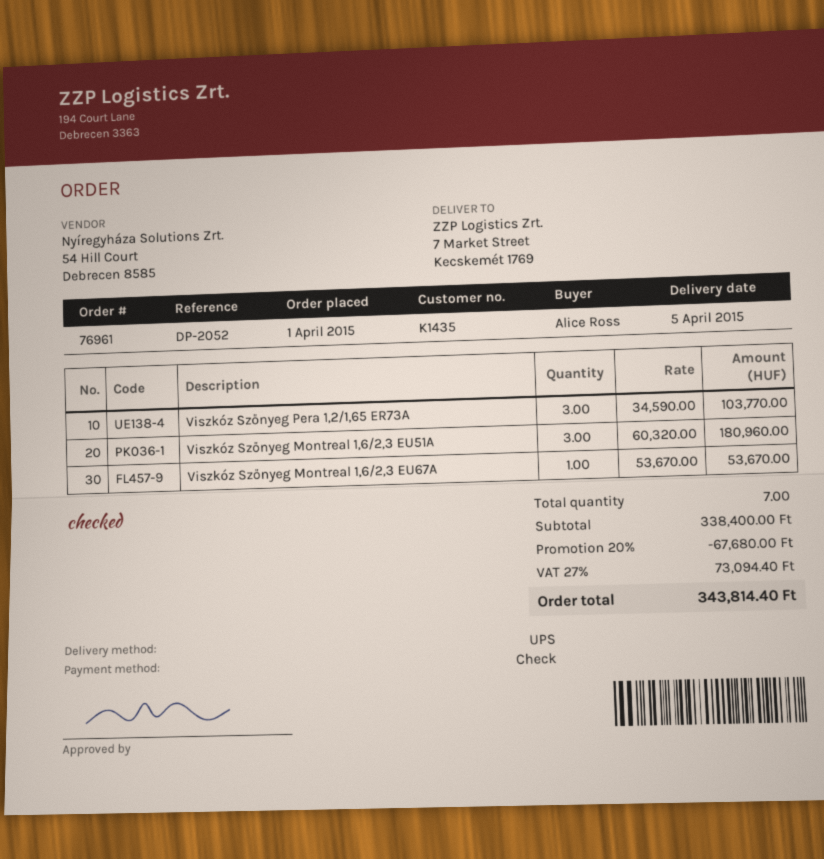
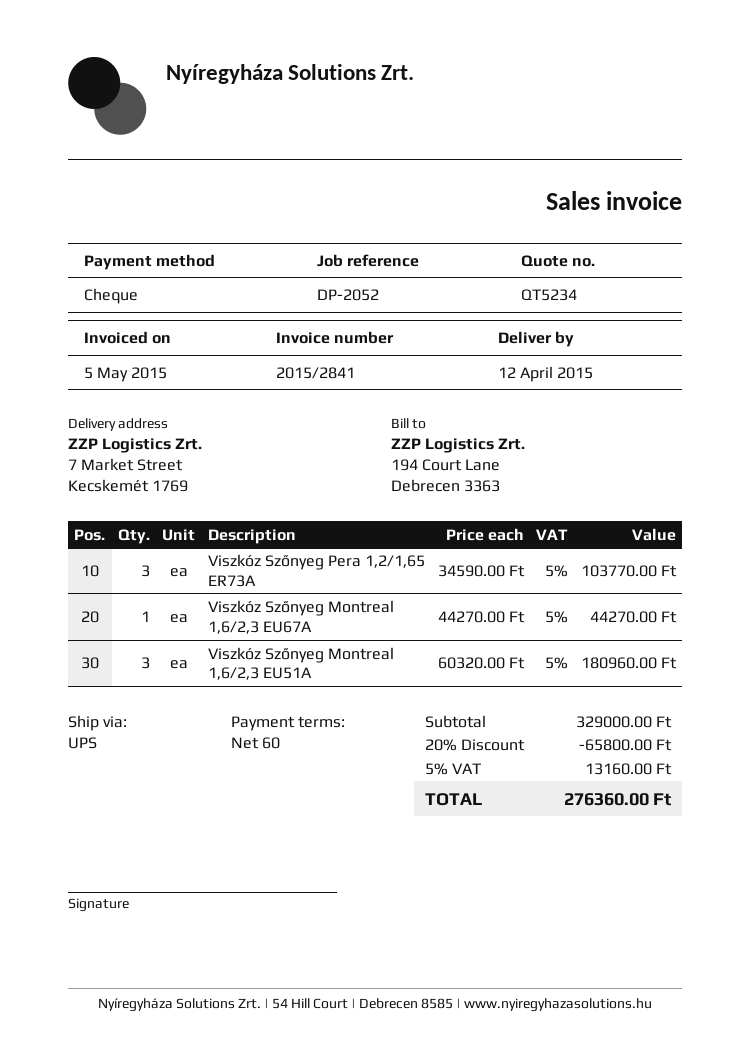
delivery date: 2015-04-05 -> 2015-04-12
Viszkóz Szőnyeg Montreal 1,6/2,3 EU67A: 1 x 53670.00 = 53670.00 -> 1 x 44270.00 = 44270.00
subtotal: 338400.00 -> 329000.00
discount: 20% = 67680.00 -> 20% = 65800.00
tax: 27% = 73094.40 -> 5% = 13160.00
total: 343814.40 -> 276360.00

